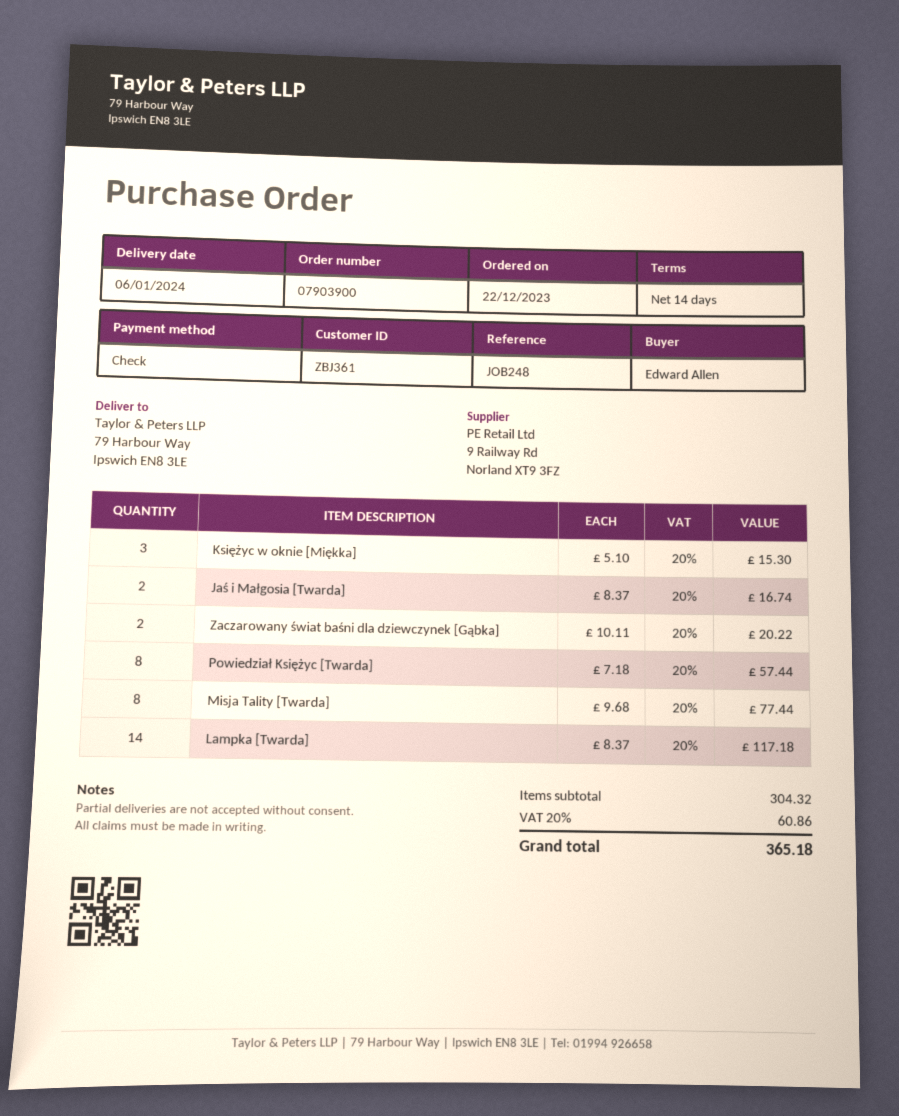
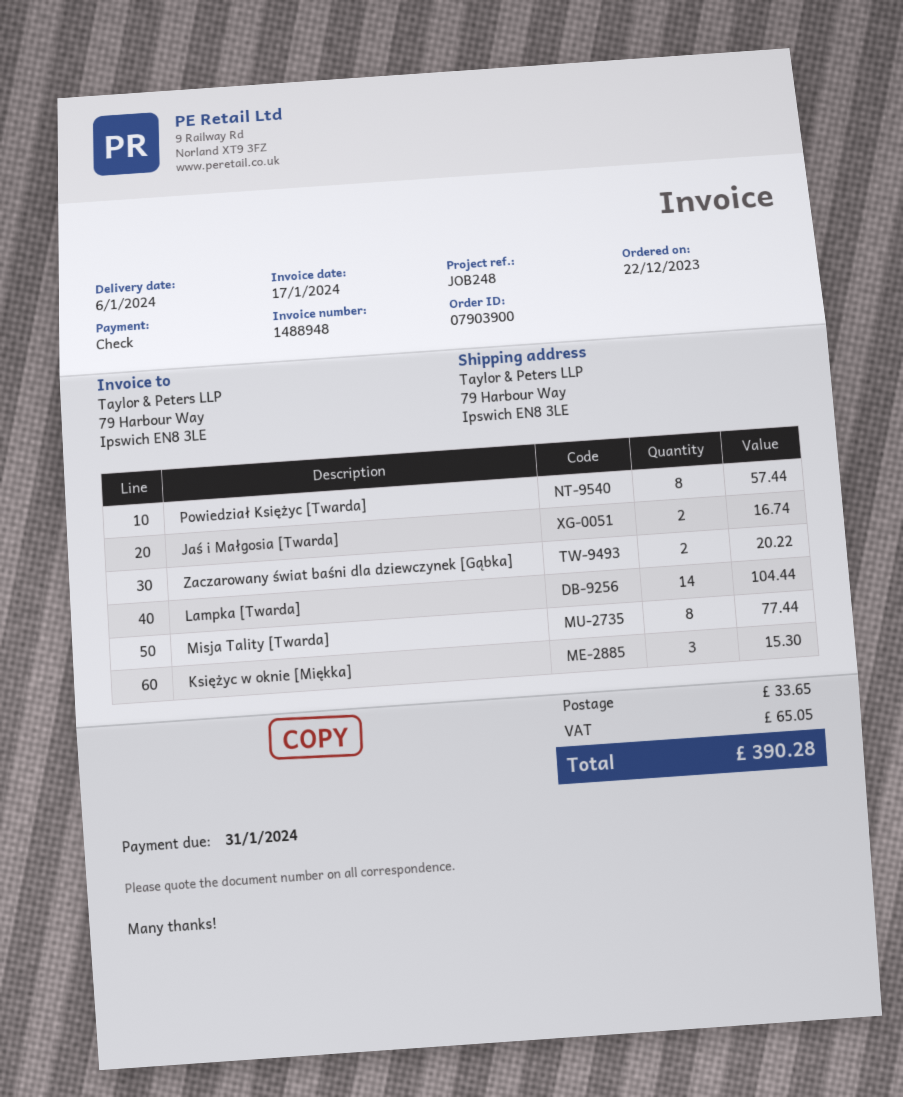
Lampka [Twarda]: 14 for 117.18 -> 14 for 104.44
shipping: none -> 33.65
tax: 60.86 -> 65.05
total: 365.18 -> 390.28

